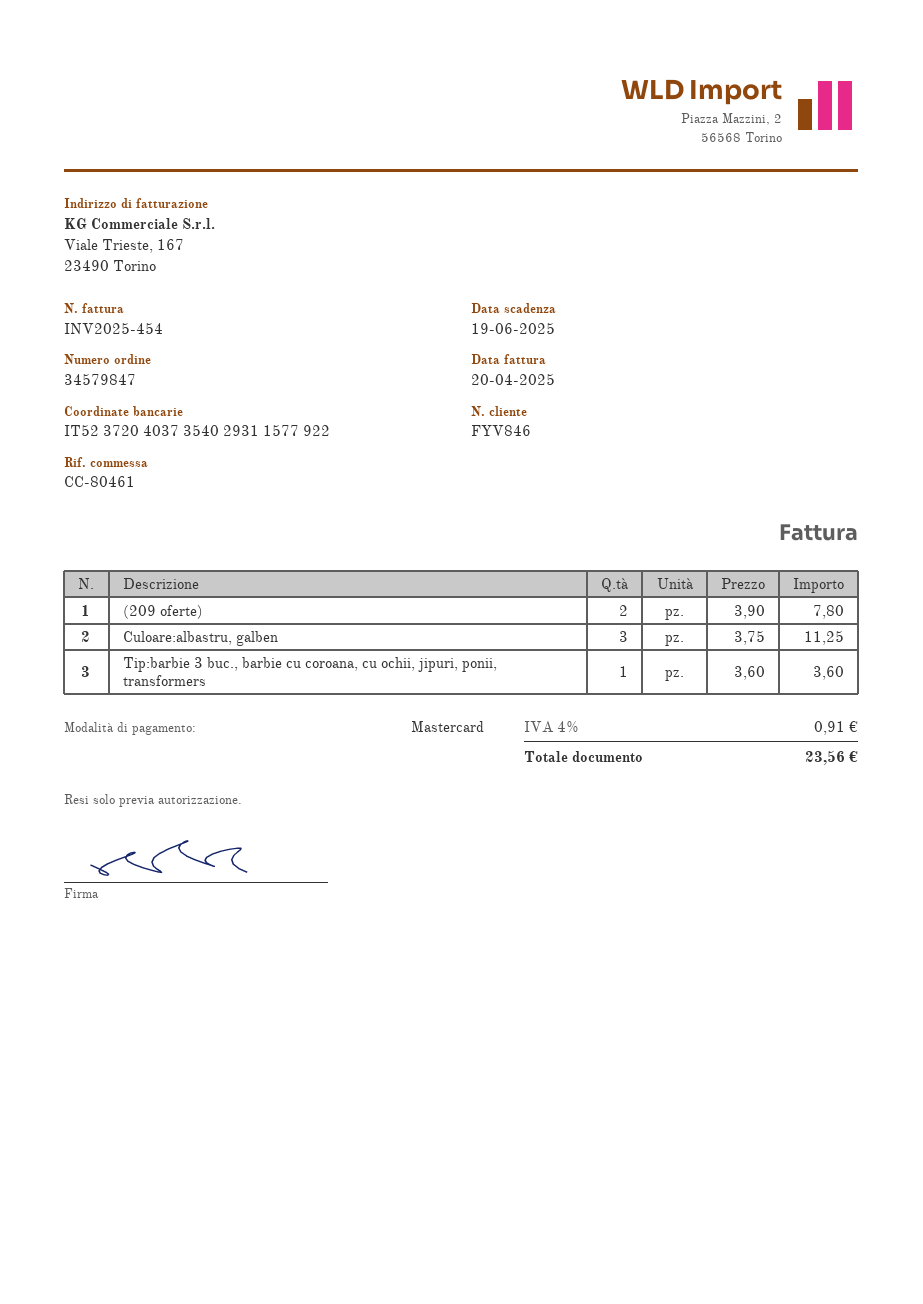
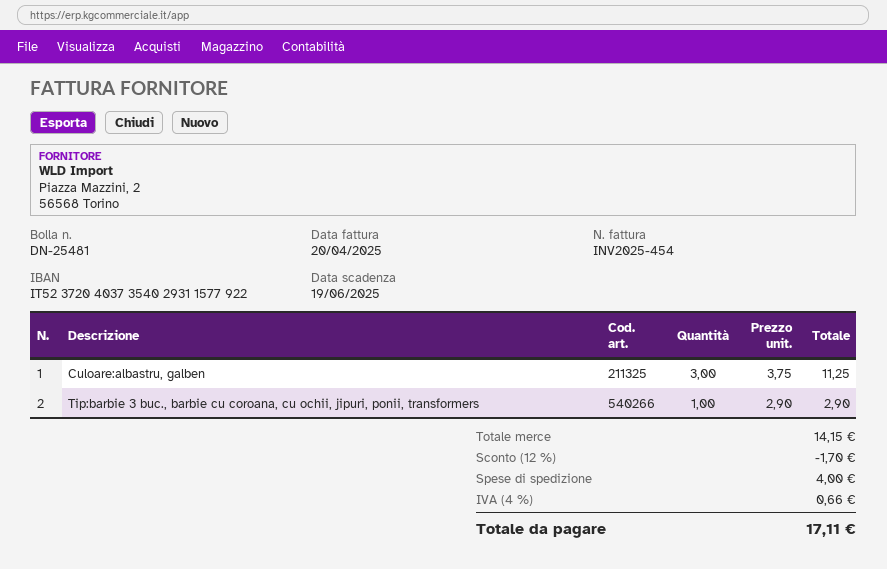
(209 oferte): 2 x 3.90 = 7.80 -> none
Tip:barbie 3 buc., barbie cu coroana, cu ochii, jipuri, ponii, transformers: 1 x 3.60 = 3.60 -> 1 x 2.90 = 2.90
discount: none -> 12% = 1.70
shipping: none -> 4.00
tax: 4% = 0.91 -> 4% = 0.66
total: 23.56 -> 17.11

